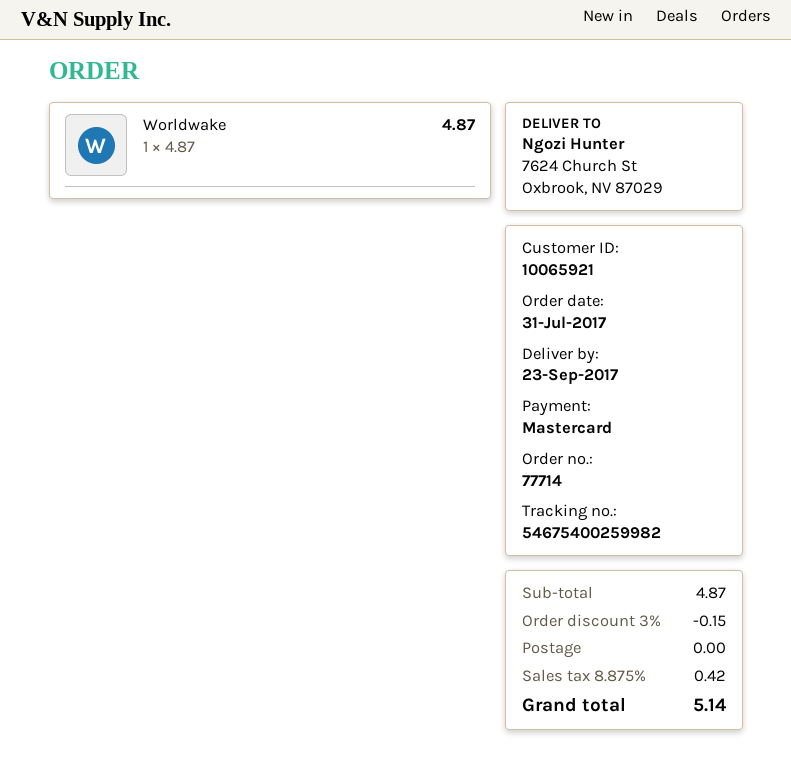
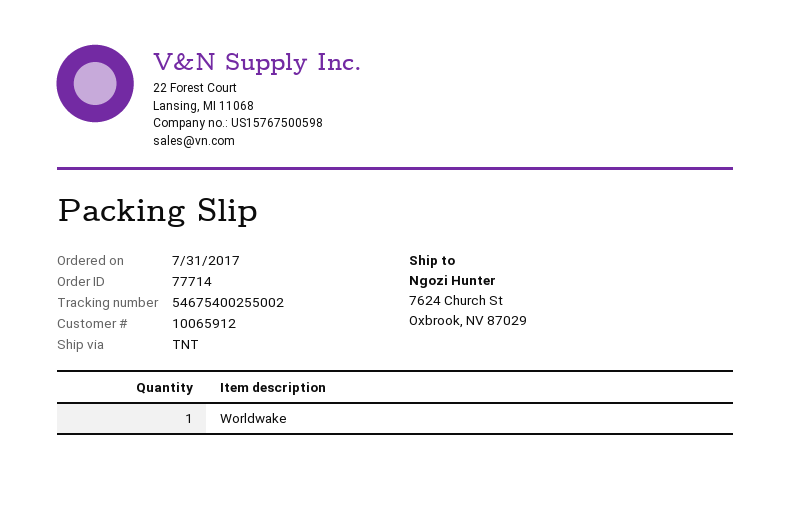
customer number: 10065921 -> 10065912
tracking number: 54675400259982 -> 54675400255002

